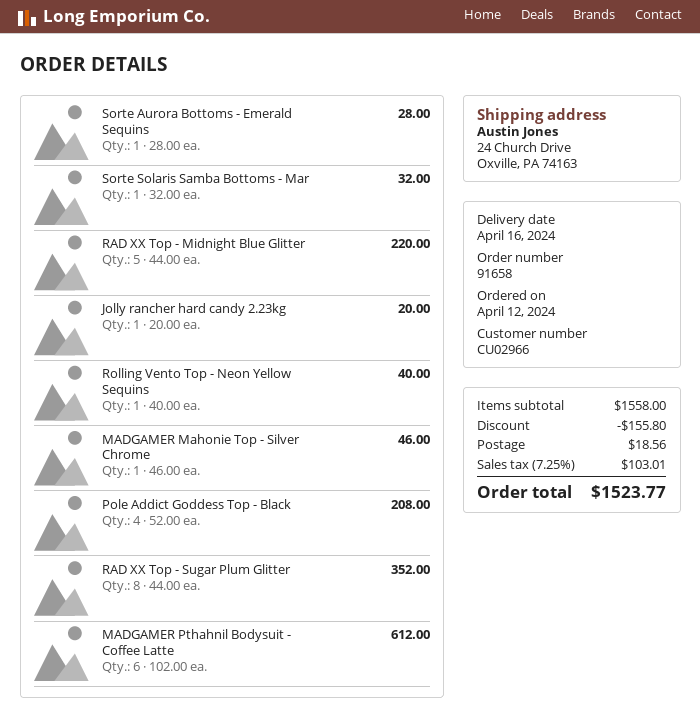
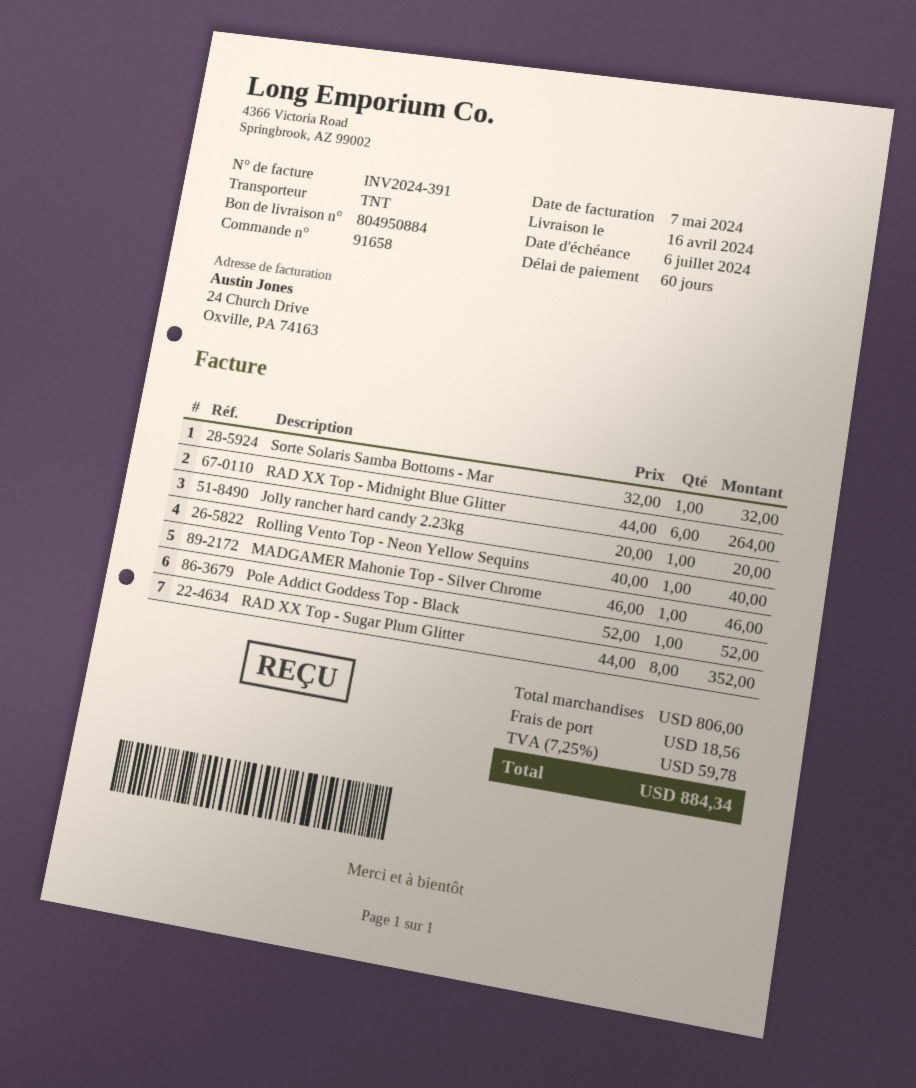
Sorte Aurora Bottoms - Emerald Sequins: 1 x 28.00 = 28.00 -> none
RAD XX Top - Midnight Blue Glitter: 5 x 44.00 = 220.00 -> 6 x 44.00 = 264.00
Pole Addict Goddess Top - Black: 4 x 52.00 = 208.00 -> 1 x 52.00 = 52.00
MADGAMER Pthahnil Bodysuit - Coffee Latte: 6 x 102.00 = 612.00 -> none
subtotal: 1558.00 -> 806.00
discount: 155.80 -> none
tax: 7.25% = 103.01 -> 7.25% = 59.78
total: 1523.77 -> 884.34

